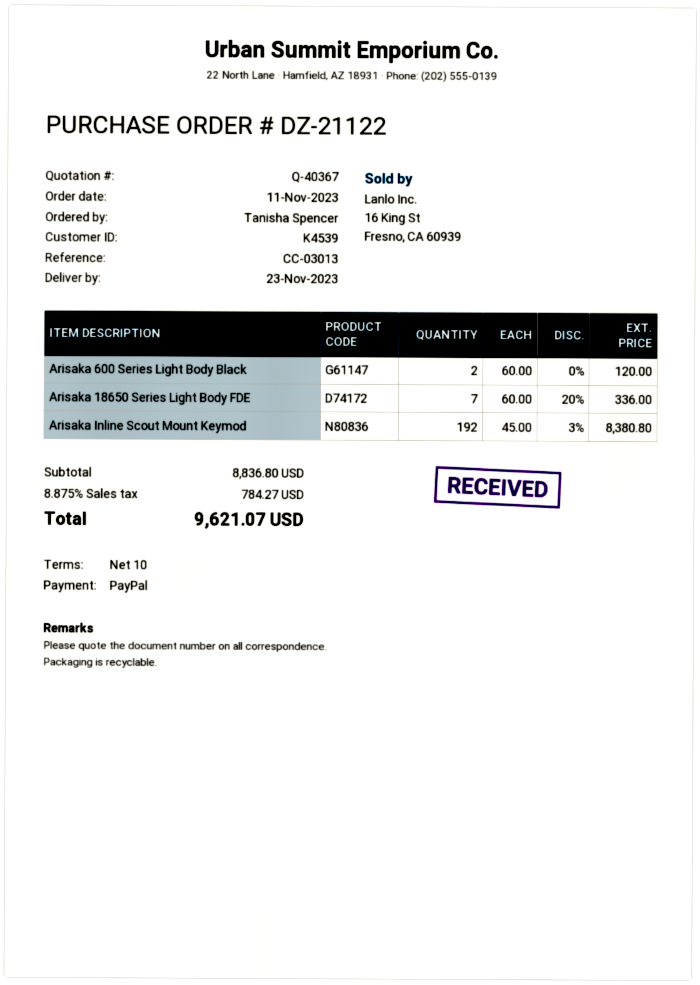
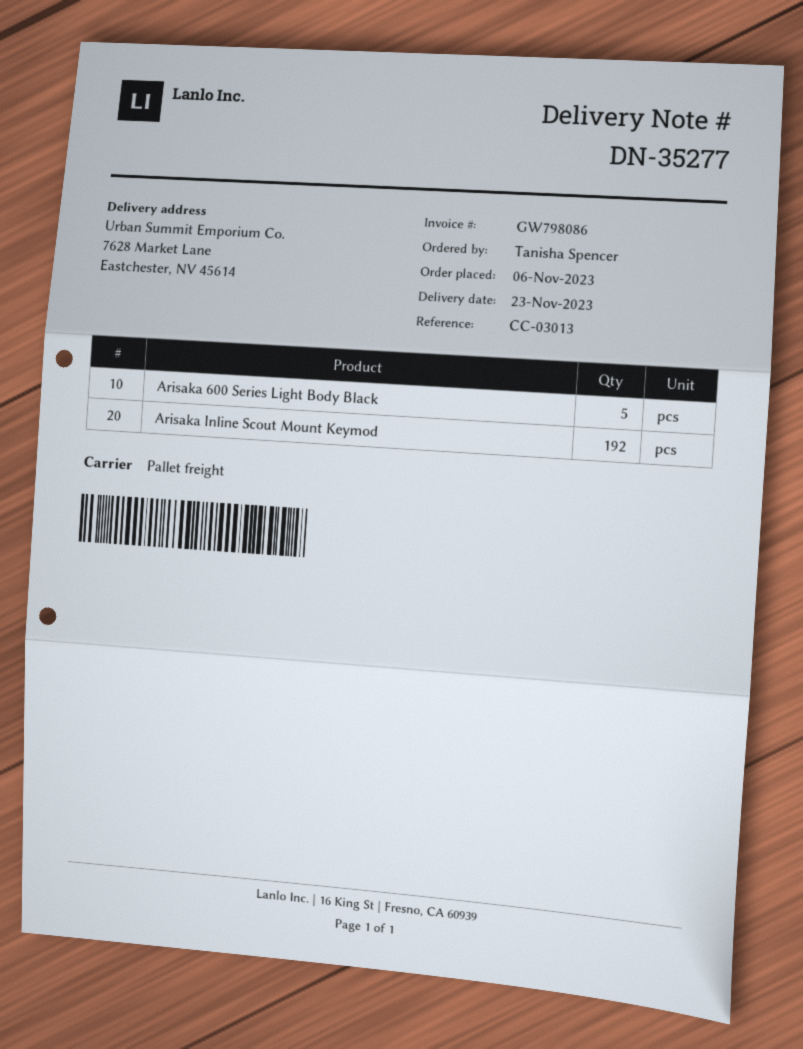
order date: 2023-11-11 -> 2023-11-06
Arisaka 600 Series Light Body Black: 2 -> 5
Arisaka 18650 Series Light Body FDE: 7 -> none

